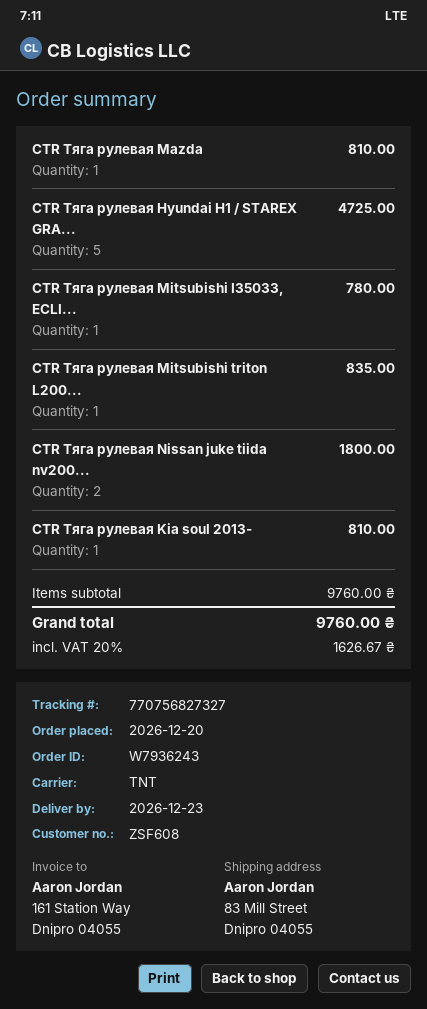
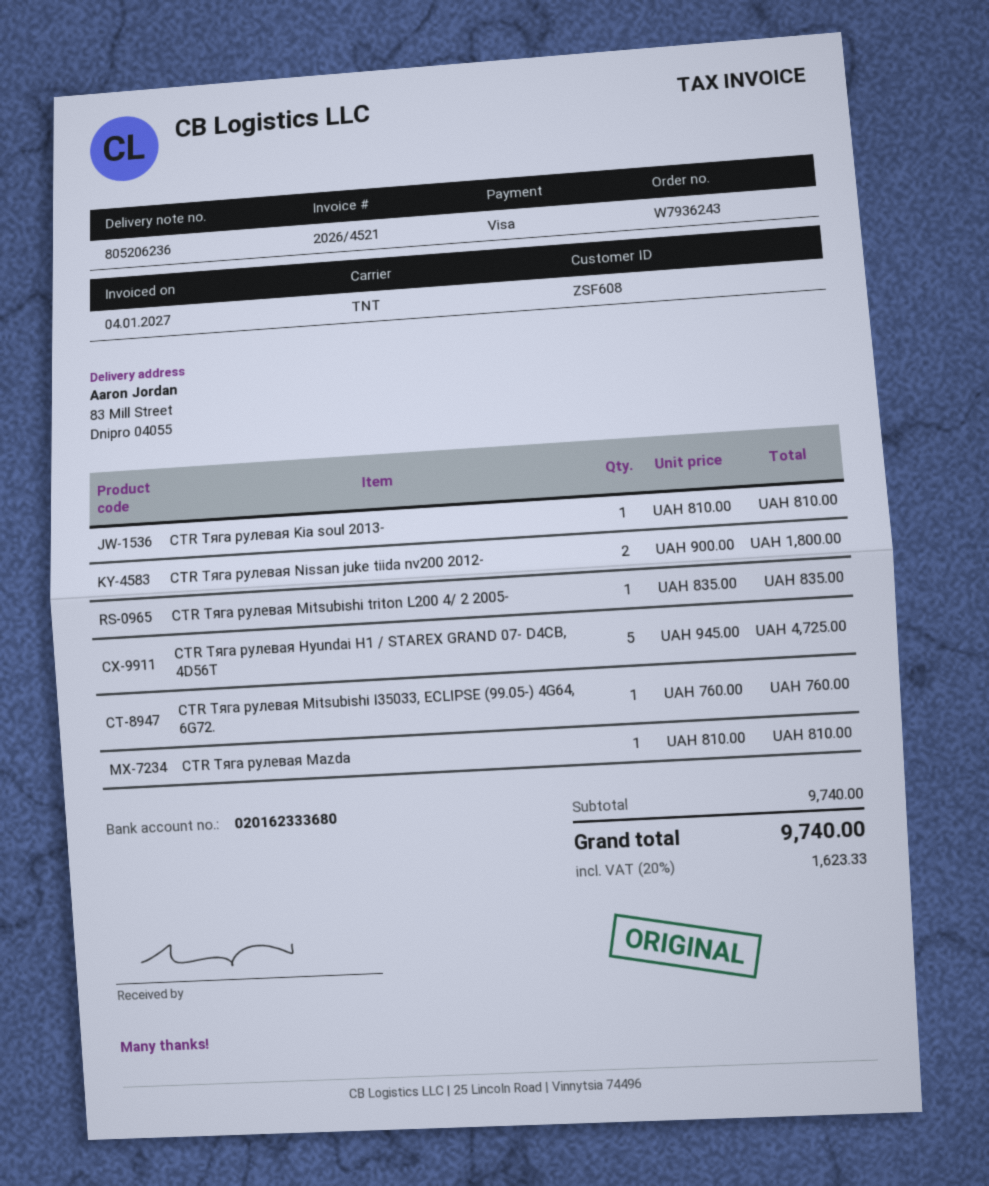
CTR Тяга рулевая Mitsubishi I35033, ECLI...: 1 for 780.00 -> 1 for 760.00
subtotal: 9760.00 -> 9740.00
tax: 20% = 1626.67 -> 20% = 1623.33
total: 9760.00 -> 9740.00

